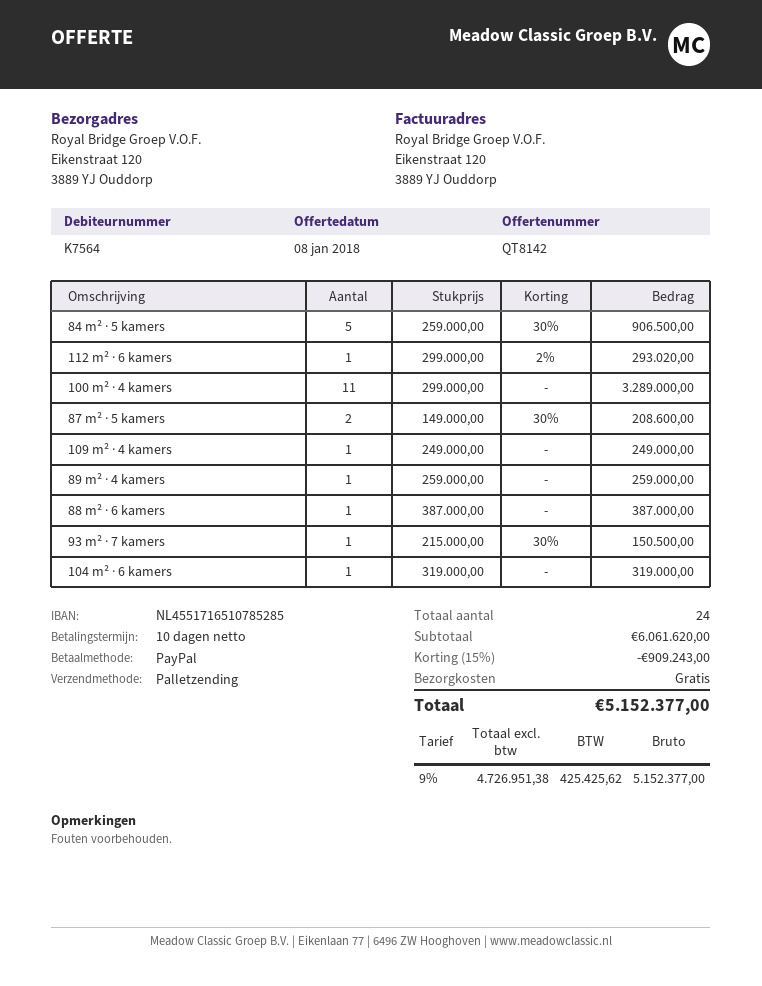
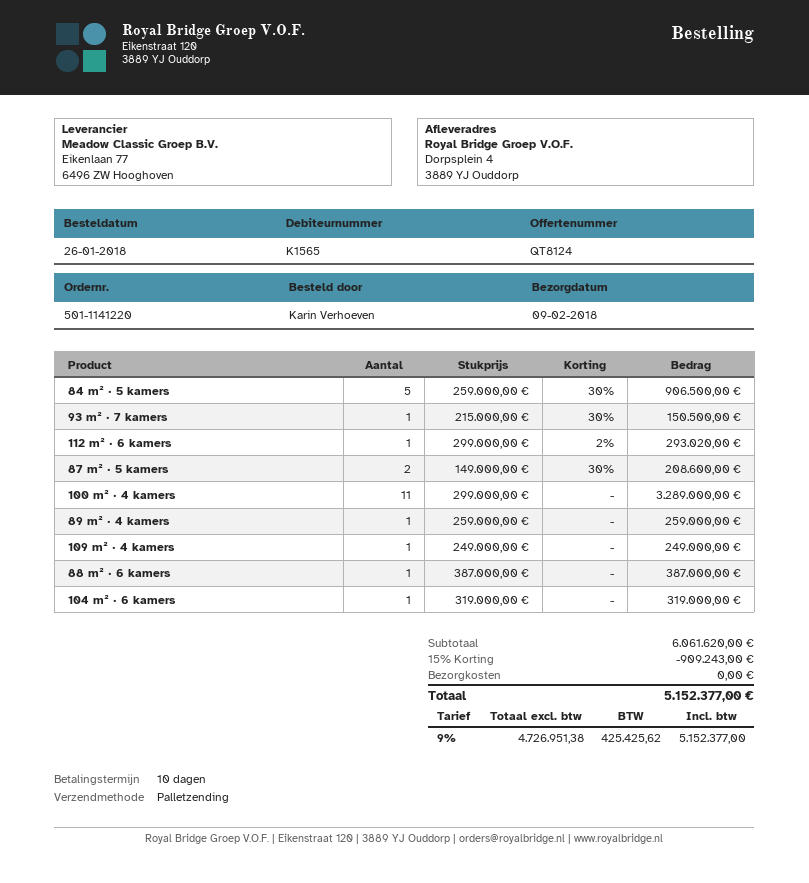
quote number: QT8142 -> QT8124
customer number: K7564 -> K1565
ship to: Eikenstraat 120, 3889 YJ Ouddorp -> Dorpsplein 4, 3889 YJ Ouddorp

